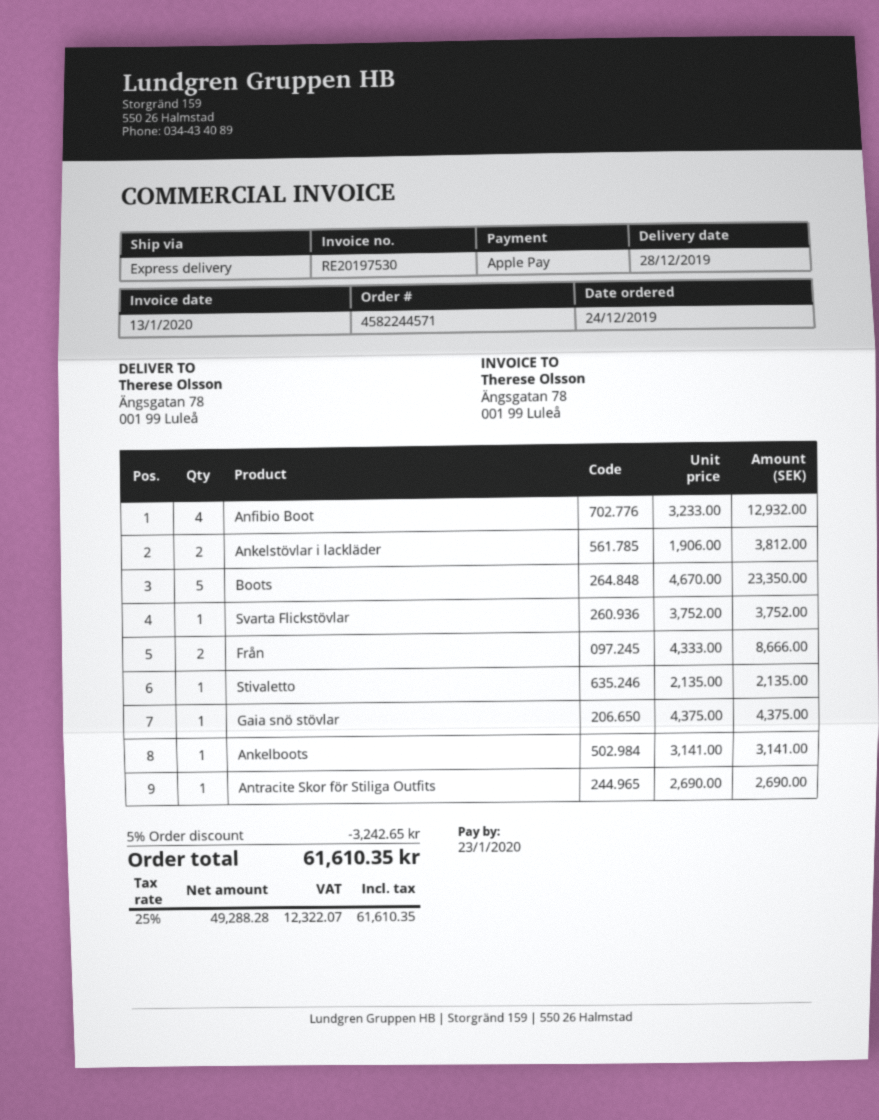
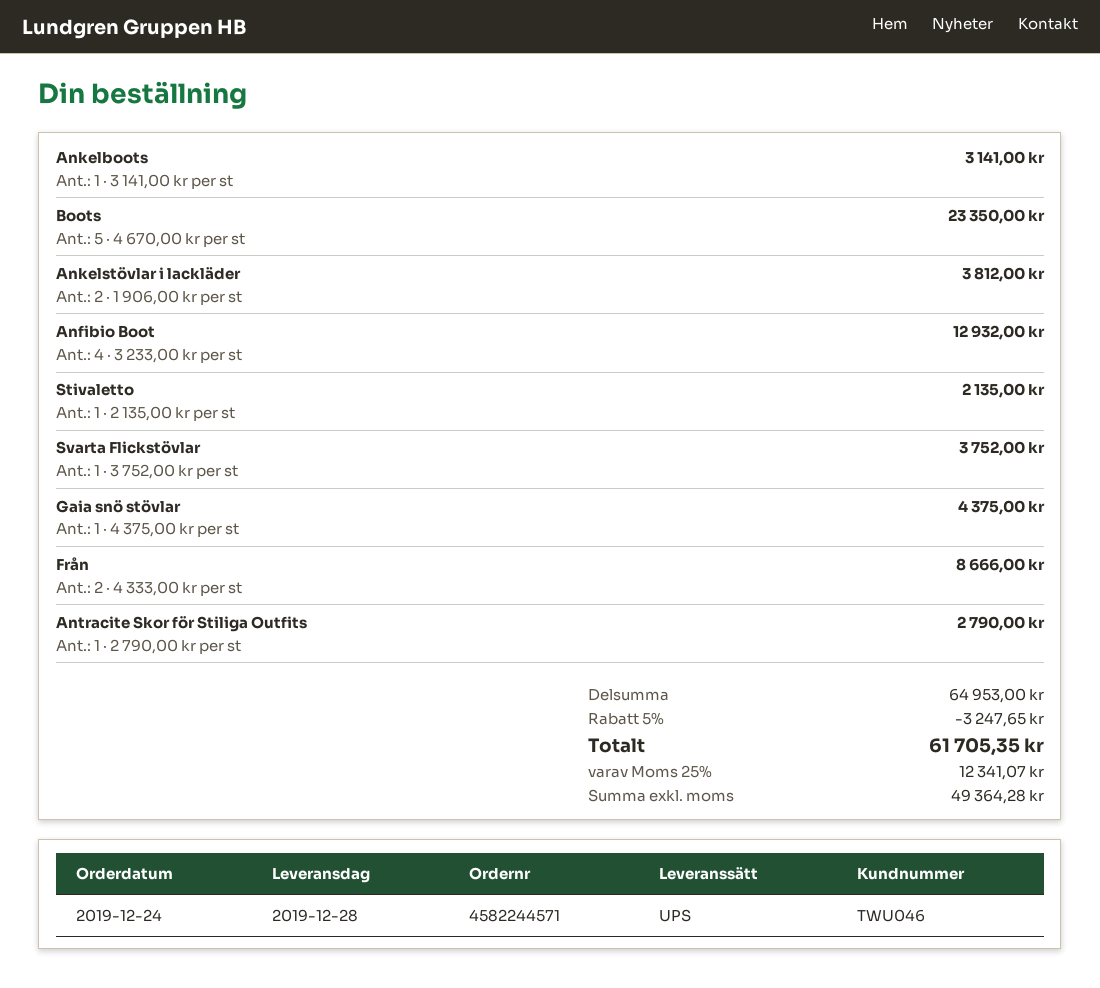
shipping method: express -> UPS
Antracite Skor för Stiliga Outfits: 1 x 2690.00 = 2690.00 -> 1 x 2790.00 = 2790.00
discount: 5% = 3242.65 -> 5% = 3247.65
net: 49288.28 -> 49364.28
tax: 25% = 12322.07 -> 25% = 12341.07
total: 61610.35 -> 61705.35

